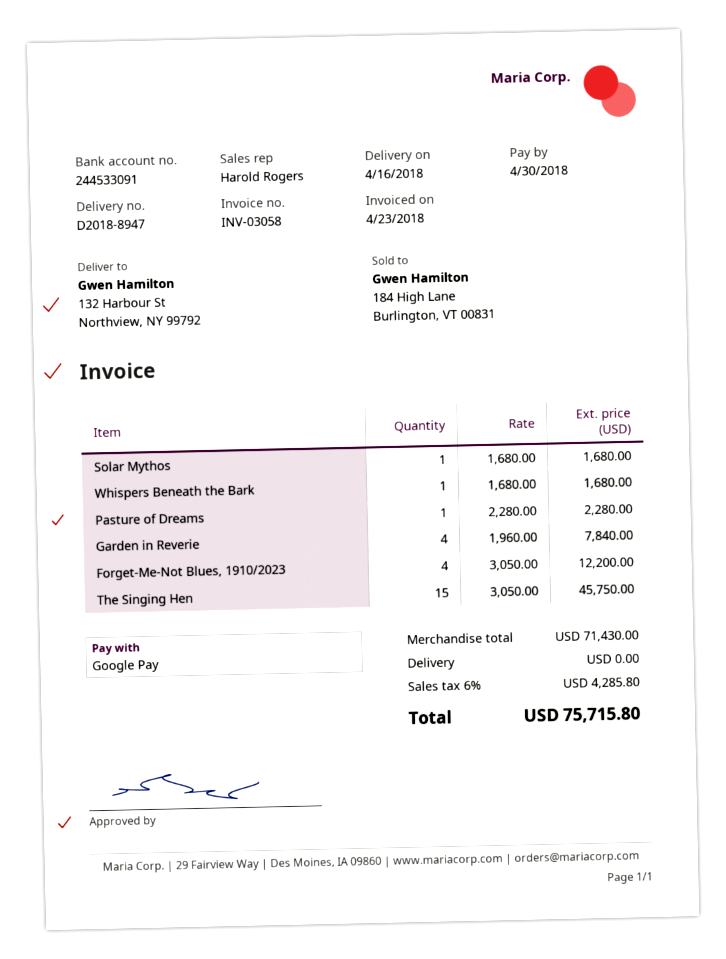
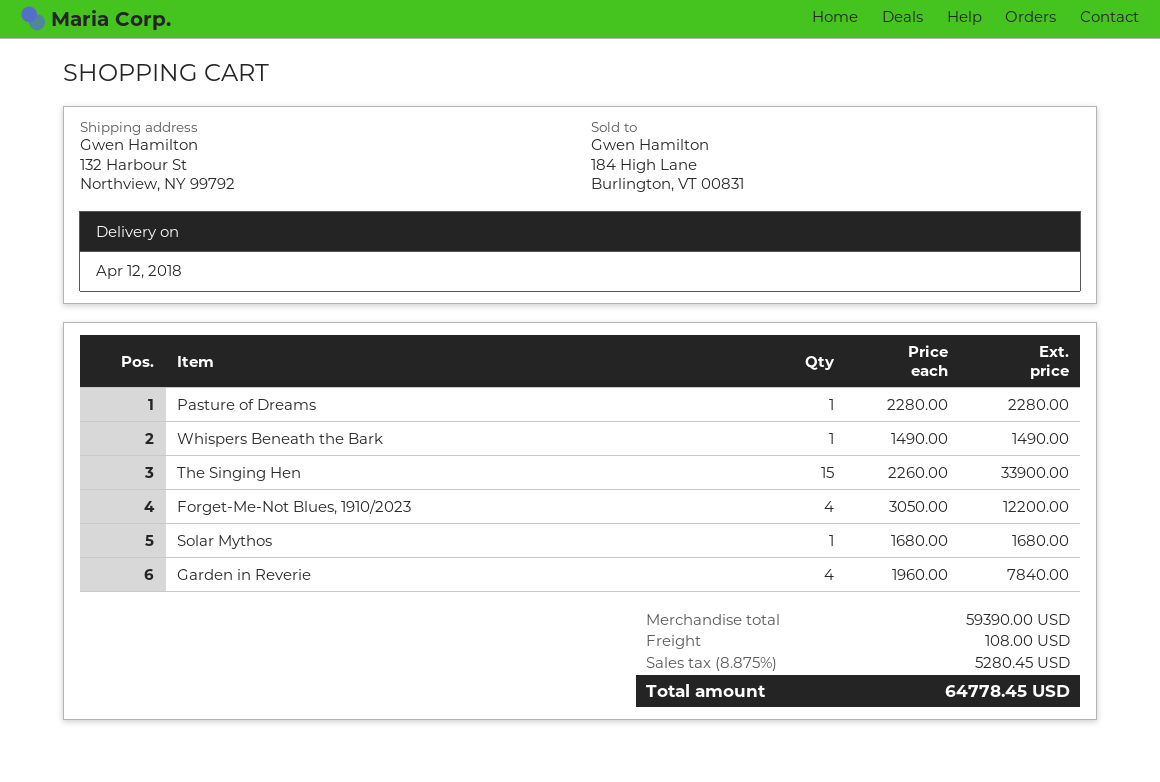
delivery date: 2018-04-16 -> 2018-04-12
Whispers Beneath the Bark: 1 x 1680.00 = 1680.00 -> 1 x 1490.00 = 1490.00
The Singing Hen: 15 x 3050.00 = 45750.00 -> 15 x 2260.00 = 33900.00
subtotal: 71430.00 -> 59390.00
shipping: 0.00 -> 108.00
tax: 6% = 4285.80 -> 8.875% = 5280.45
total: 75715.80 -> 64778.45

